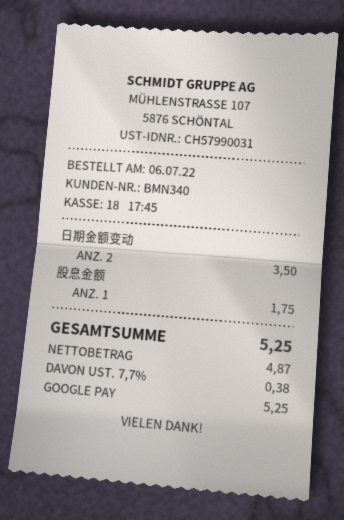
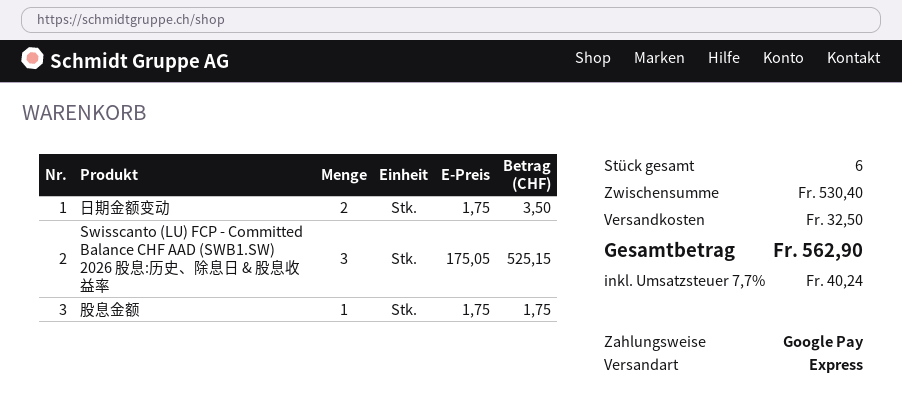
Swisscanto (LU) FCP - Committed Balance CHF AAD (SWB1.SW) 2026 股息:历史、除息日 & 股息收益率: none -> 3 for 525.15
shipping: none -> 32.50
tax: 7.7% = 0.38 -> 7.7% = 40.24
total: 5.25 -> 562.90

